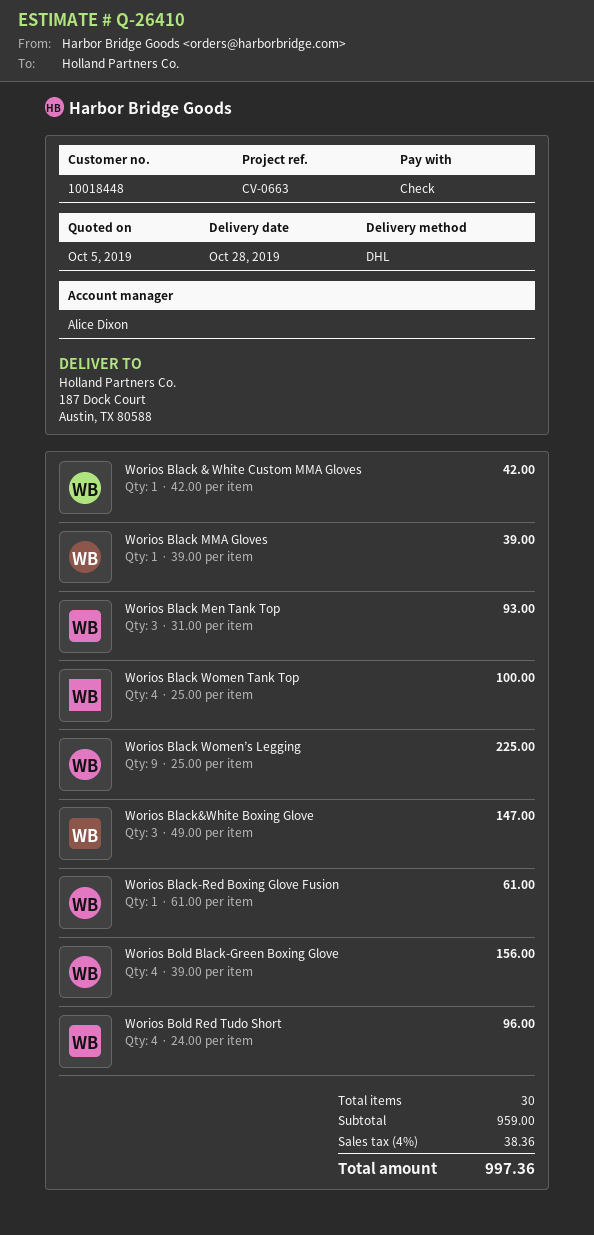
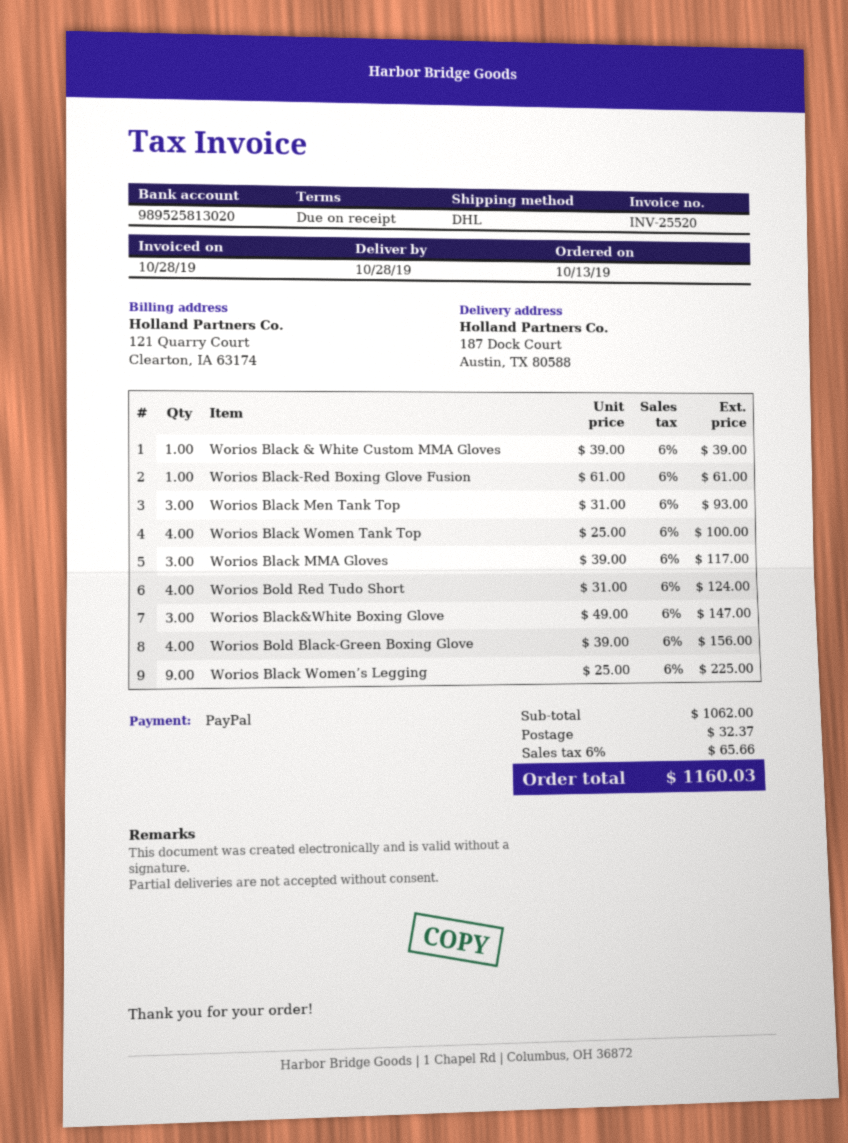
payment method: cheque -> PayPal
Worios Black & White Custom MMA Gloves: 1 x 42.00 = 42.00 -> 1 x 39.00 = 39.00
Worios Black MMA Gloves: 1 x 39.00 = 39.00 -> 3 x 39.00 = 117.00
Worios Bold Red Tudo Short: 4 x 24.00 = 96.00 -> 4 x 31.00 = 124.00
subtotal: 959.00 -> 1062.00
shipping: none -> 32.37
tax: 4% = 38.36 -> 6% = 65.66
total: 997.36 -> 1160.03

